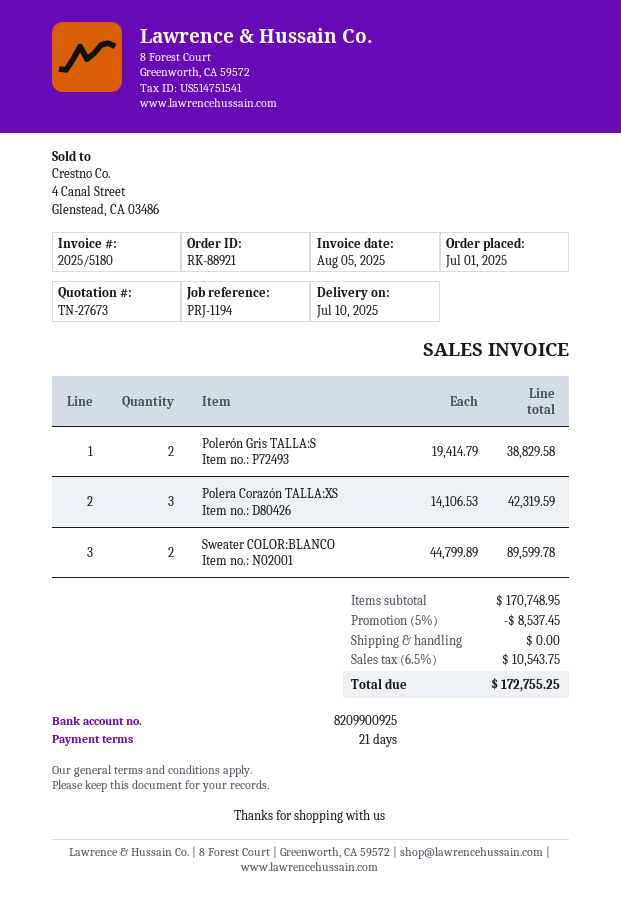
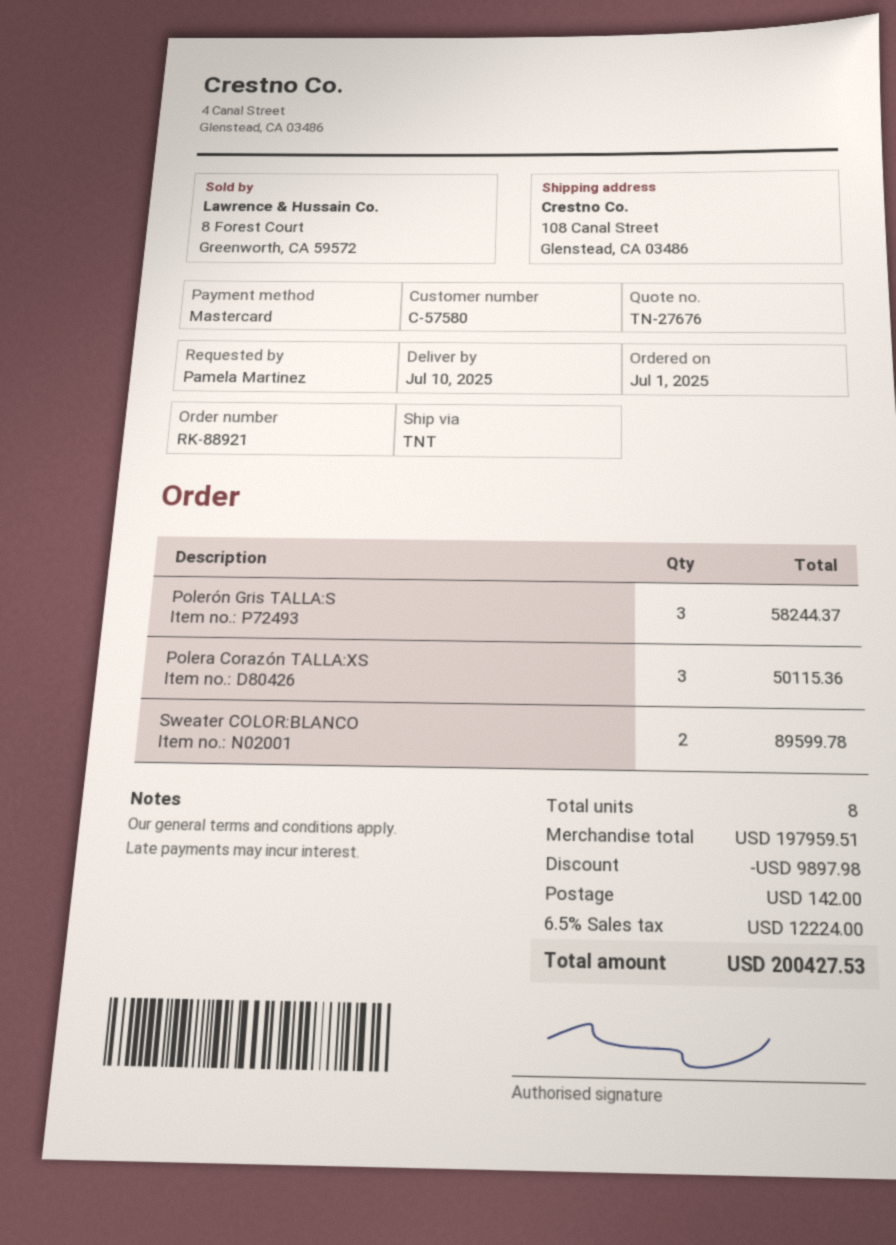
quote number: TN-27673 -> TN-27676
Polerón Gris TALLA:S: 2 for 38829.58 -> 3 for 58244.37
Polera Corazón TALLA:XS: 3 for 42319.59 -> 3 for 50115.36
subtotal: 170748.95 -> 197959.51
discount: 8537.45 -> 9897.98
shipping: 0.00 -> 142.00
tax: 6.5% = 10543.75 -> 6.5% = 12224.00
total: 172755.25 -> 200427.53

